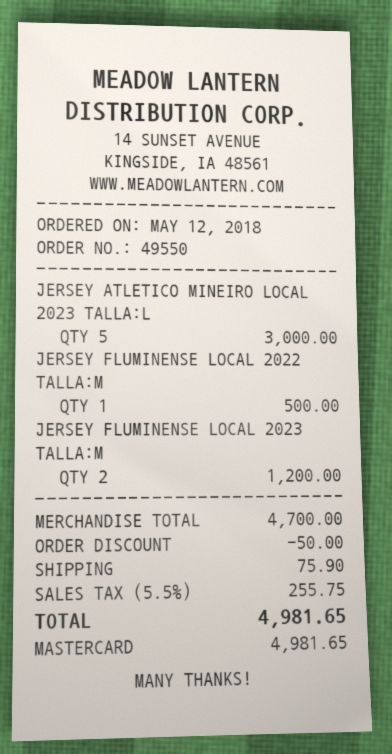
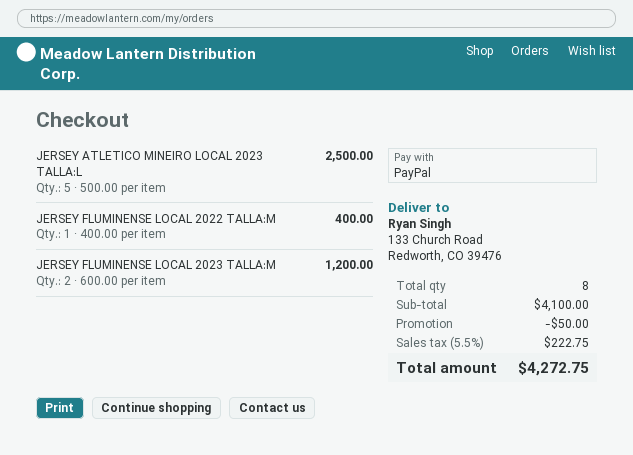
payment method: Mastercard -> PayPal
JERSEY ATLETICO MINEIRO LOCAL 2023 TALLA:L: 5 for 3000.00 -> 5 for 2500.00
JERSEY FLUMINENSE LOCAL 2022 TALLA:M: 1 for 500.00 -> 1 for 400.00
subtotal: 4700.00 -> 4100.00
shipping: 75.90 -> none
tax: 5.5% = 255.75 -> 5.5% = 222.75
total: 4981.65 -> 4272.75

